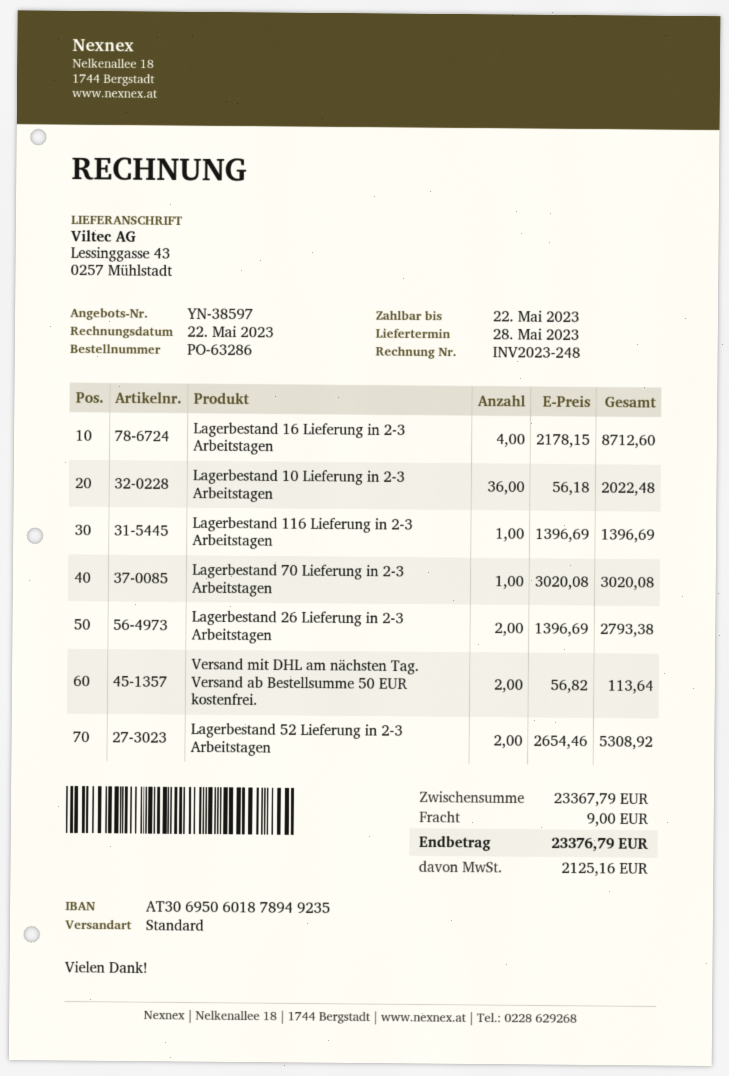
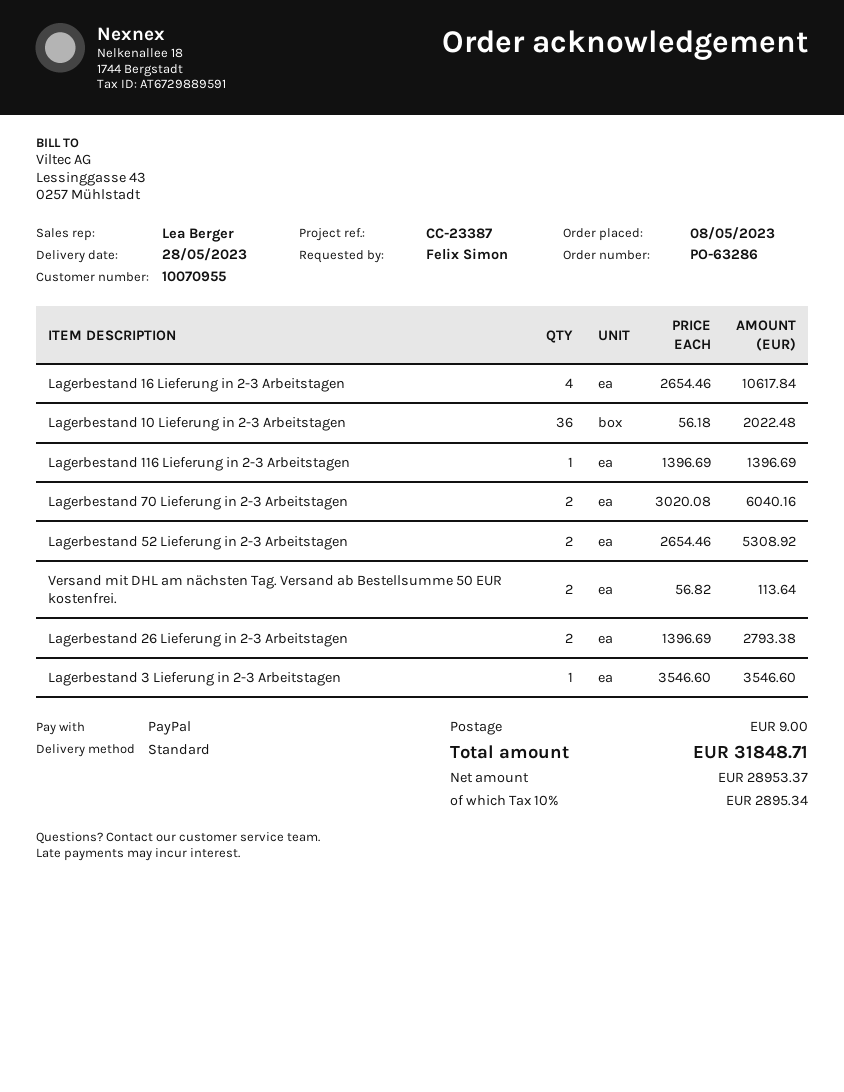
Lagerbestand 16 Lieferung in 2-3 Arbeitstagen: 4 x 2178.15 = 8712.60 -> 4 x 2654.46 = 10617.84
Lagerbestand 70 Lieferung in 2-3 Arbeitstagen: 1 x 3020.08 = 3020.08 -> 2 x 3020.08 = 6040.16
Lagerbestand 3 Lieferung in 2-3 Arbeitstagen: none -> 1 x 3546.60 = 3546.60
tax: 2125.16 -> 2895.34
total: 23376.79 -> 31848.71

